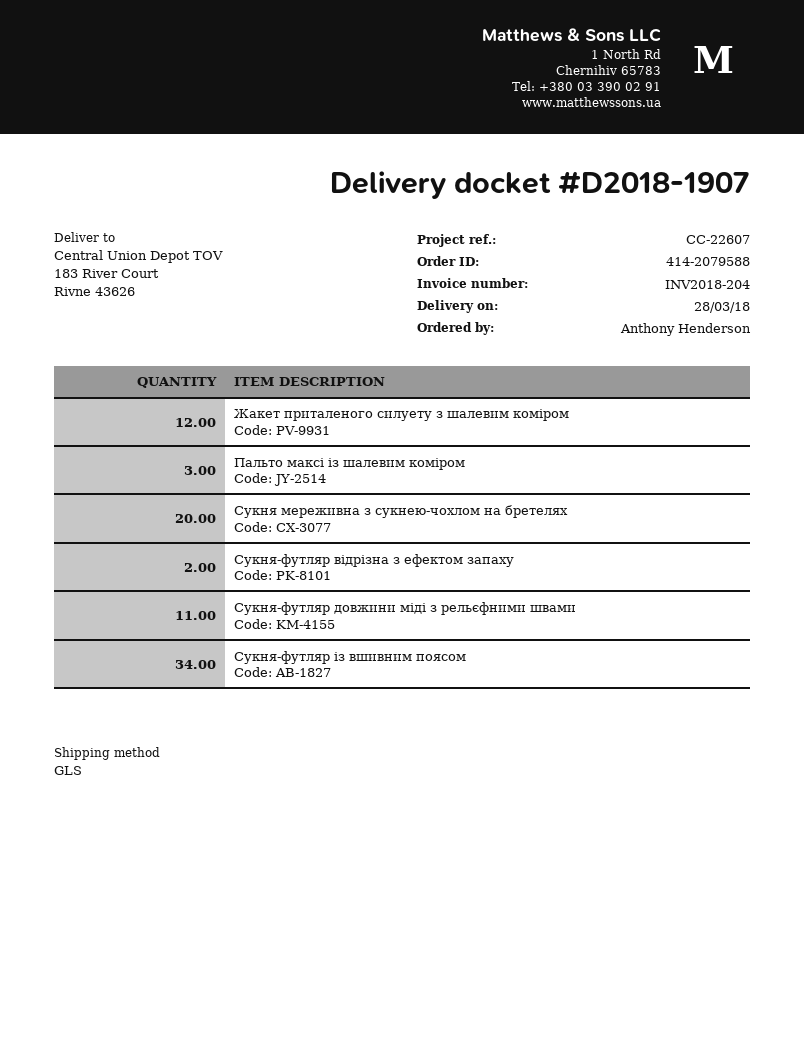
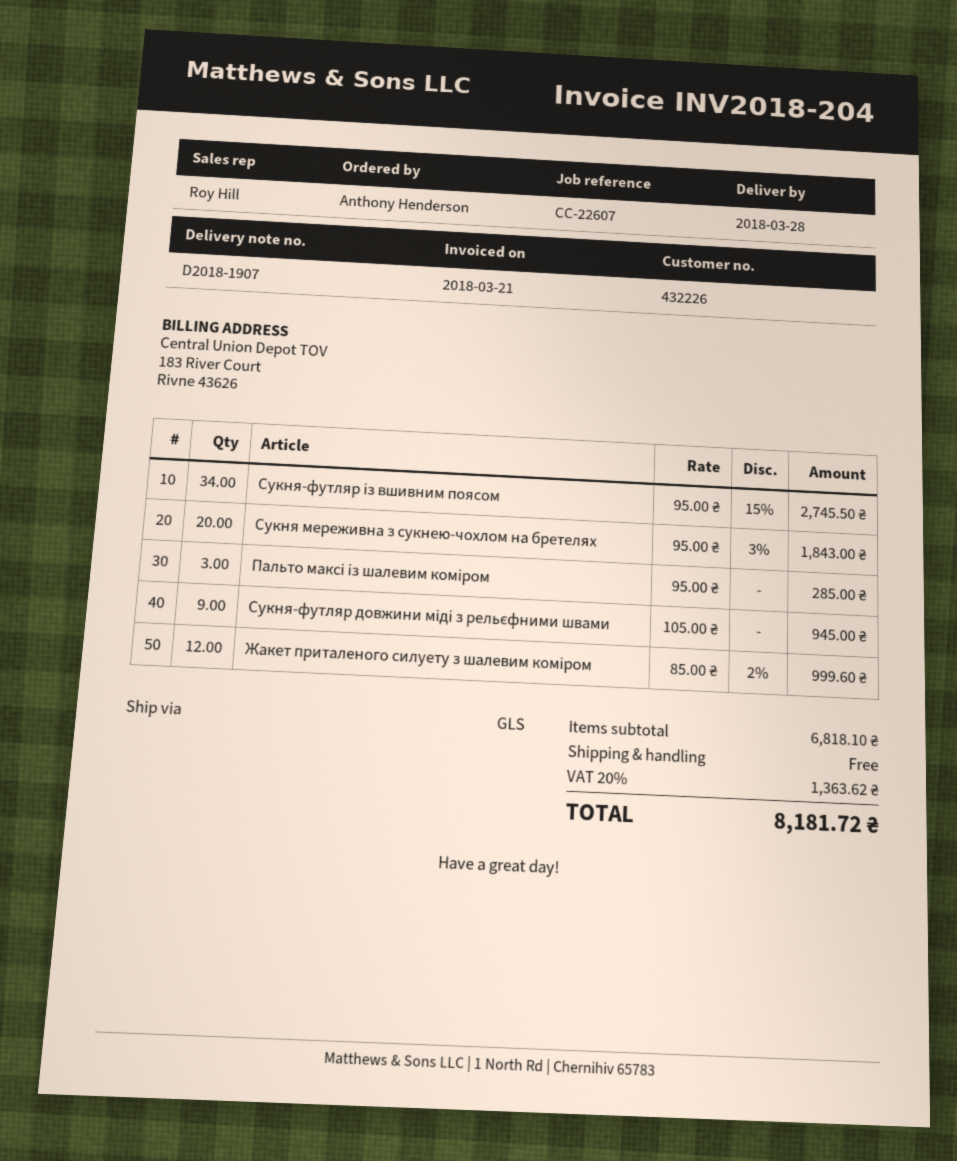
Сукня-футляр відрізна з ефектом запаху: 2 -> none
Сукня-футляр довжини міді з рельєфними швами: 11 -> 9

